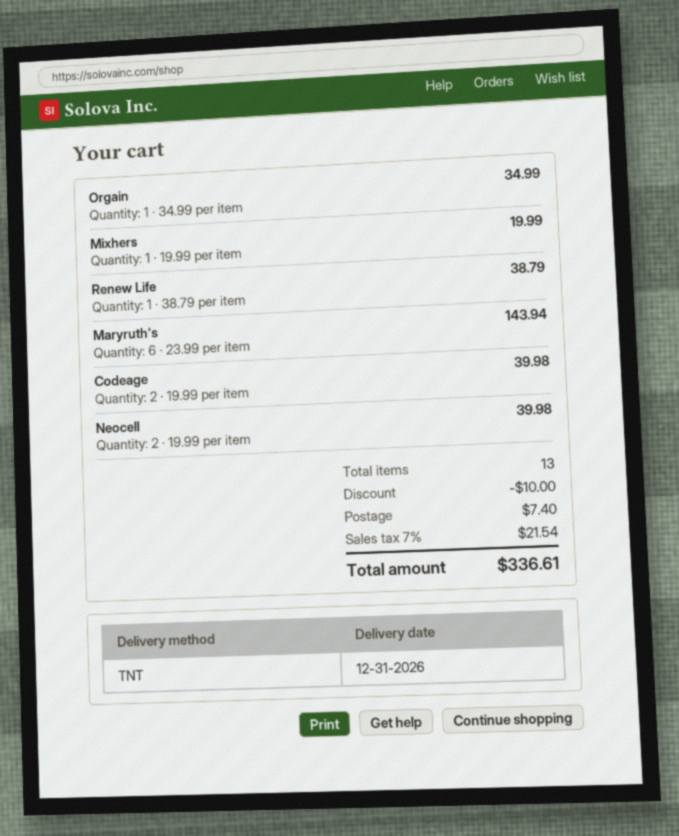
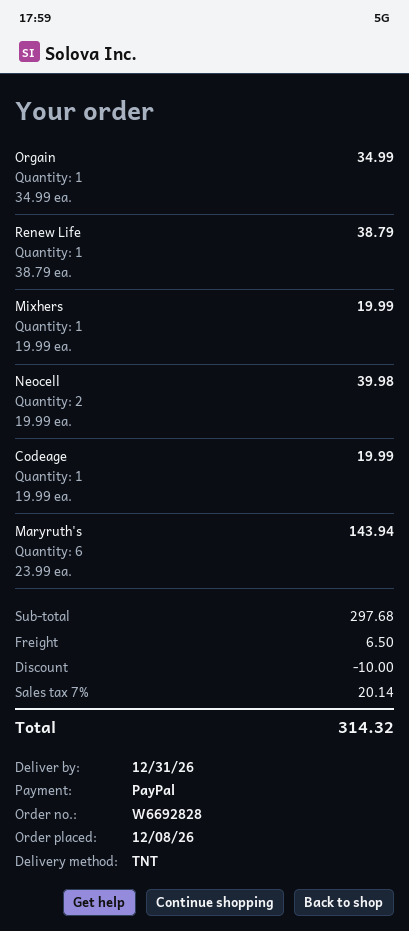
Codeage: 2 x 19.99 = 39.98 -> 1 x 19.99 = 19.99
shipping: 7.40 -> 6.50
tax: 7% = 21.54 -> 7% = 20.14
total: 336.61 -> 314.32

